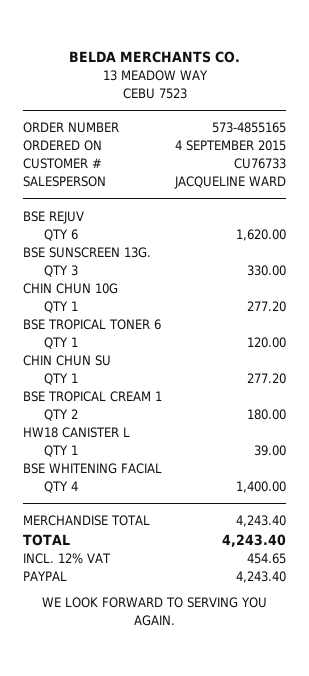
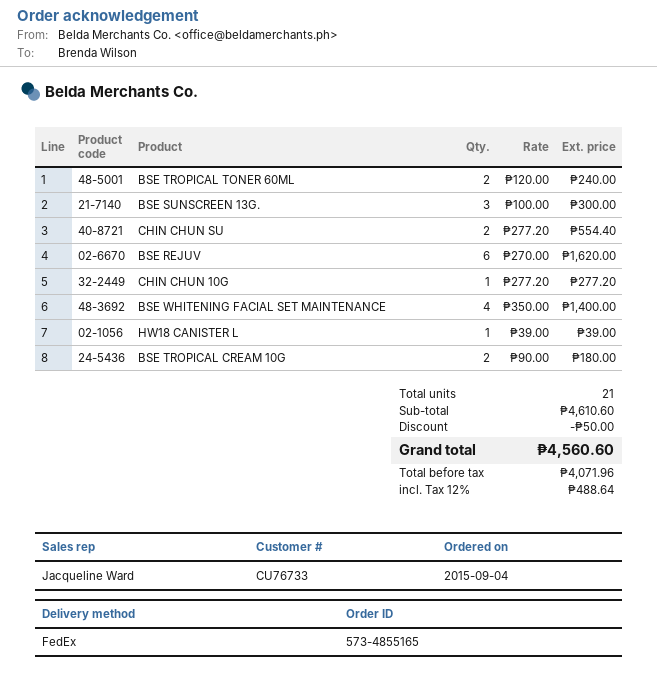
BSE SUNSCREEN 13G.: 3 for 330.00 -> 3 for 300.00
BSE TROPICAL TONER 6: 1 for 120.00 -> 2 for 240.00
CHIN CHUN SU: 1 for 277.20 -> 2 for 554.40
subtotal: 4243.40 -> 4610.60
discount: none -> 50.00
tax: 12% = 454.65 -> 12% = 488.64
total: 4243.40 -> 4560.60

